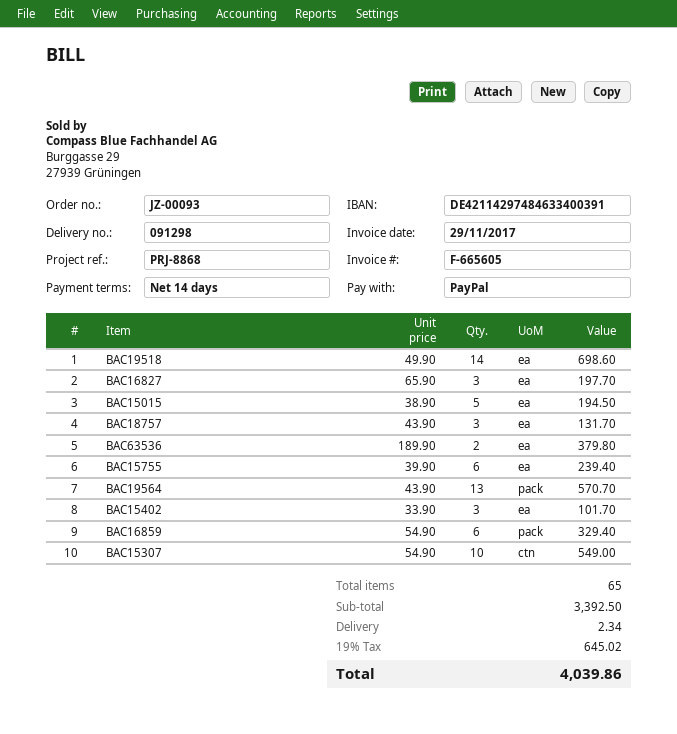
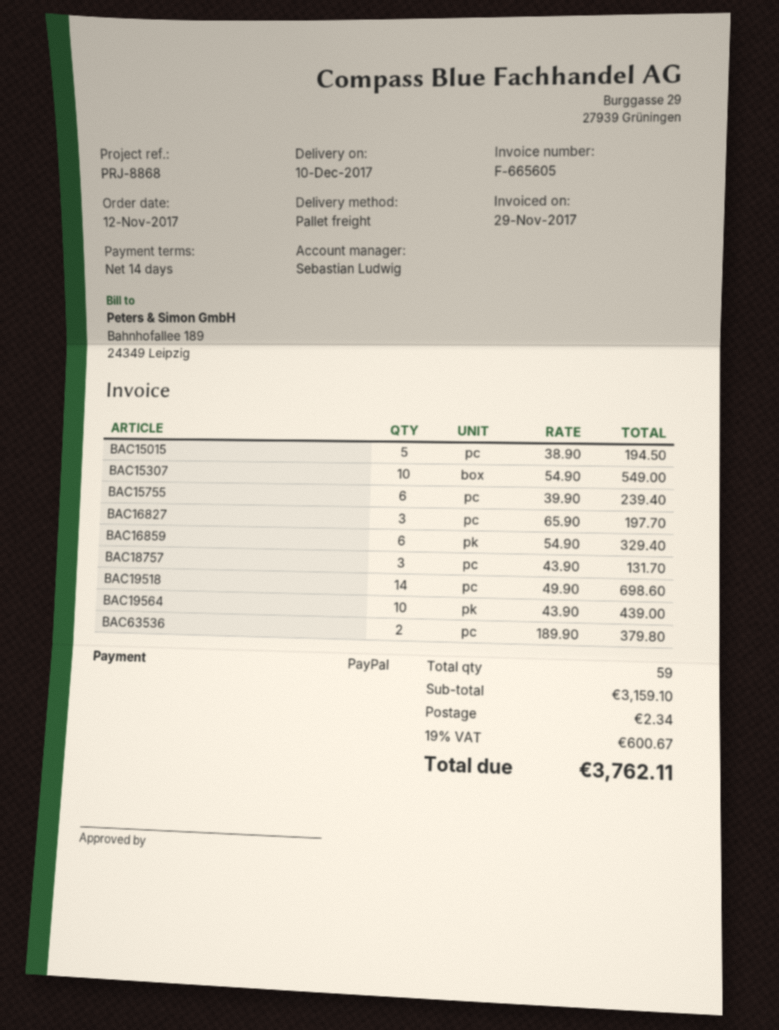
BAC19564: 13 x 43.90 = 570.70 -> 10 x 43.90 = 439.00
BAC15402: 3 x 33.90 = 101.70 -> none
total quantity: 65 -> 59
subtotal: 3392.50 -> 3159.10
tax: 19% = 645.02 -> 19% = 600.67
total: 4039.86 -> 3762.11

